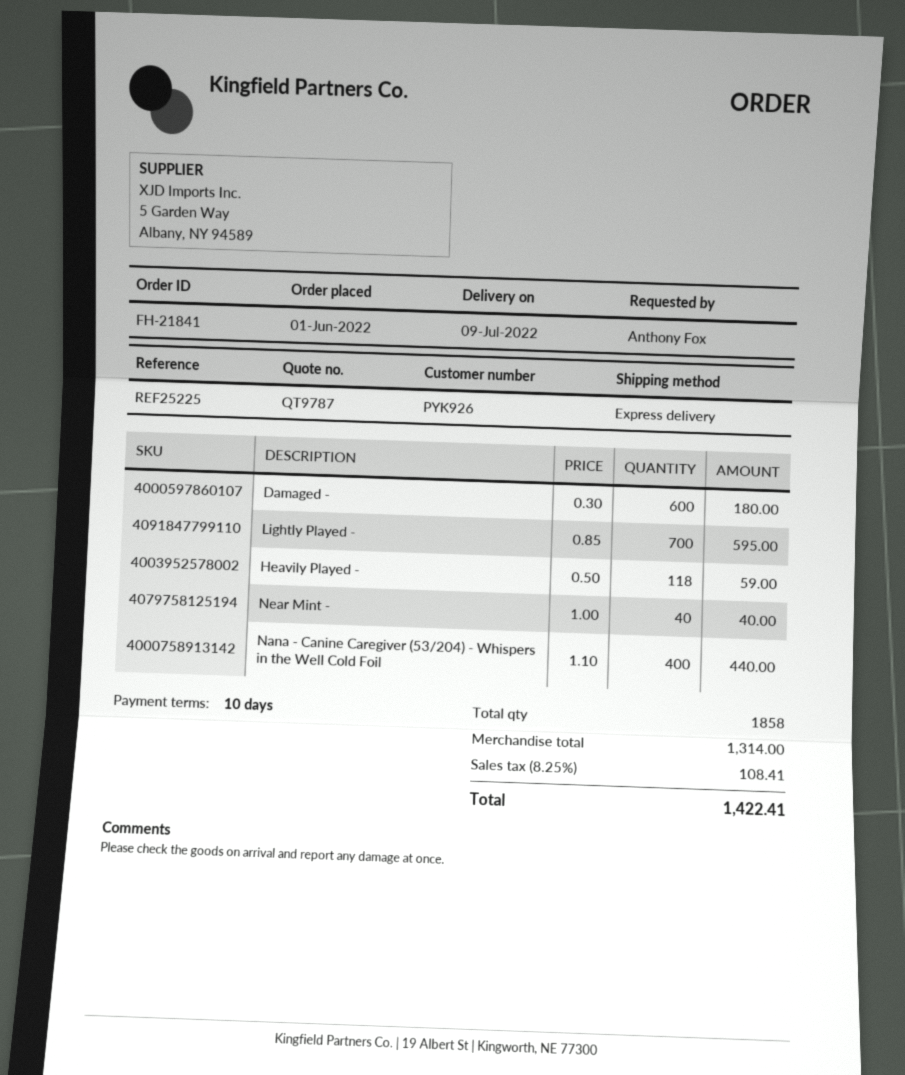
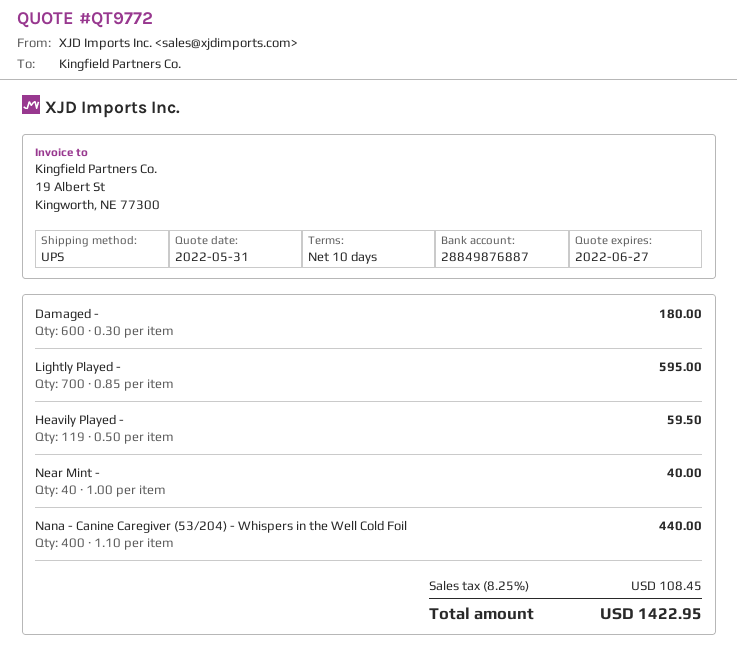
quote number: QT9787 -> QT9772
shipping method: express -> UPS
Heavily Played -: 118 x 0.50 = 59.00 -> 119 x 0.50 = 59.50
tax: 8.25% = 108.41 -> 8.25% = 108.45
total: 1422.41 -> 1422.95

